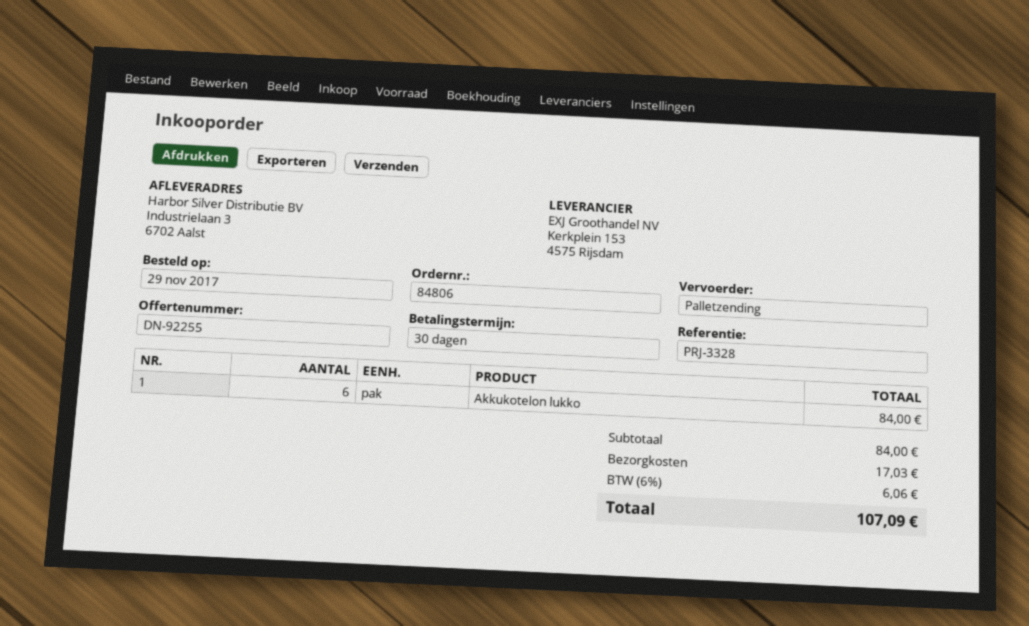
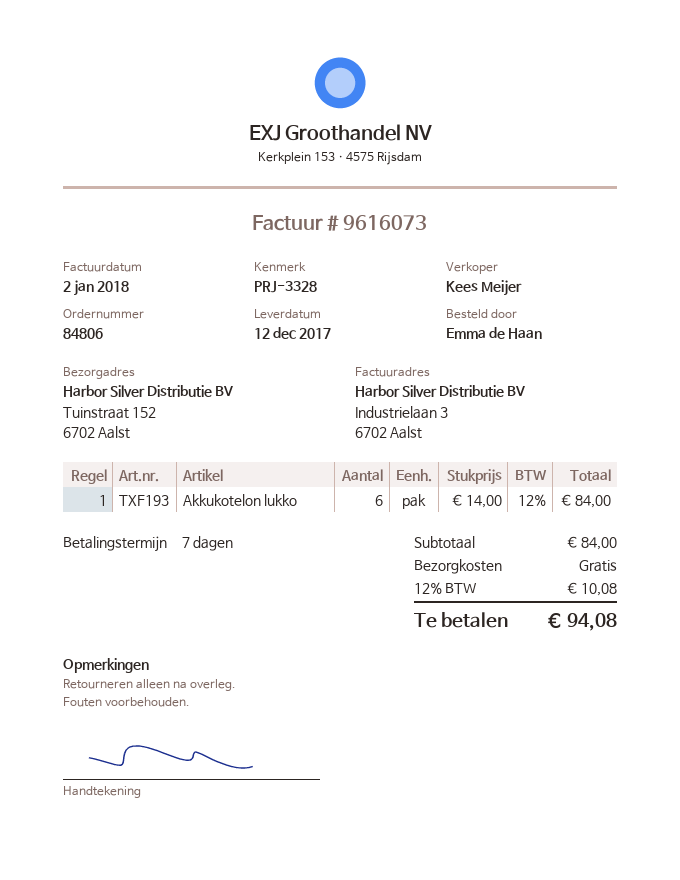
payment terms: 30 days -> 7 days
ship to: Industrielaan 3, 6702 Aalst -> Tuinstraat 152, 6702 Aalst
shipping: 17.03 -> 0.00
tax: 6% = 6.06 -> 12% = 10.08
total: 107.09 -> 94.08

